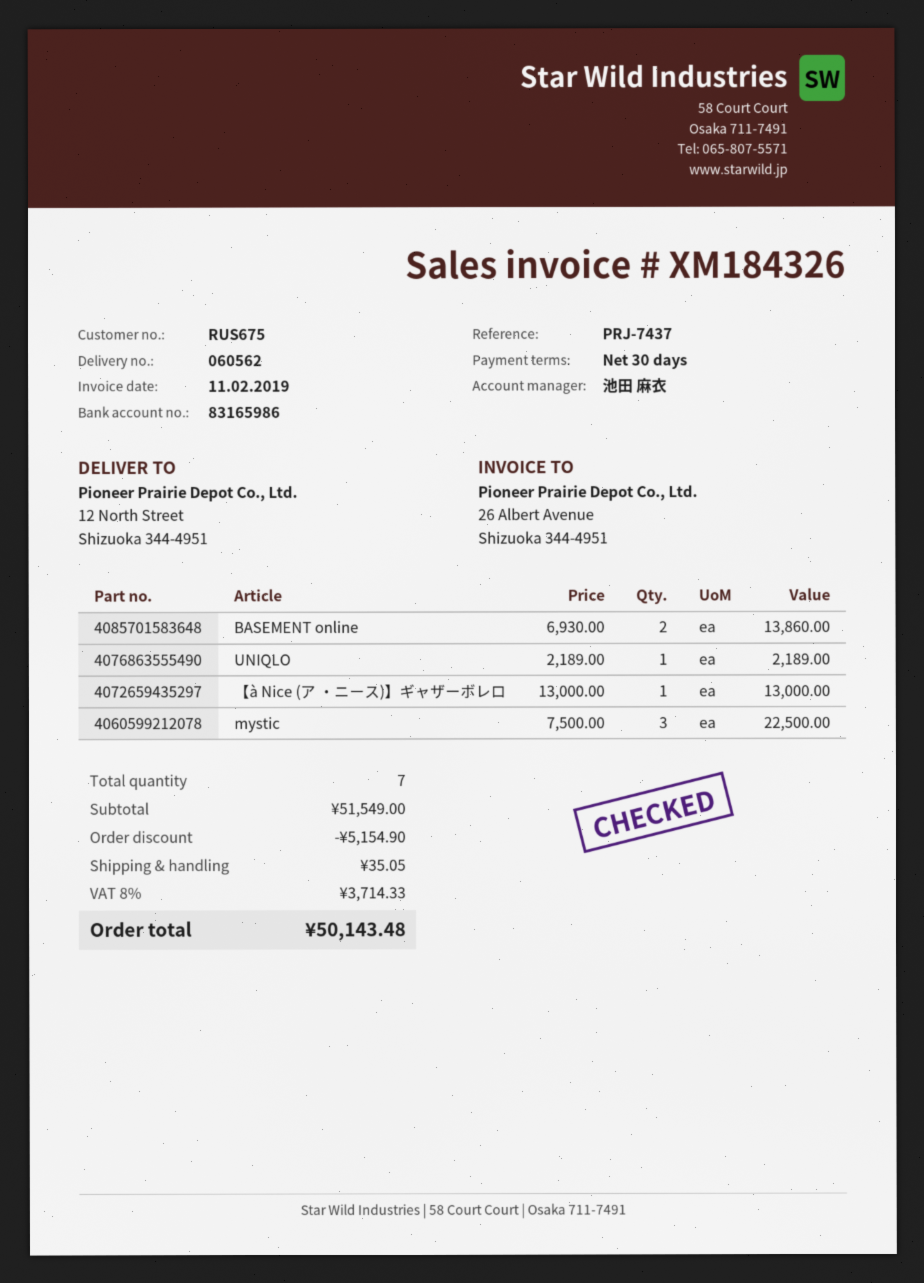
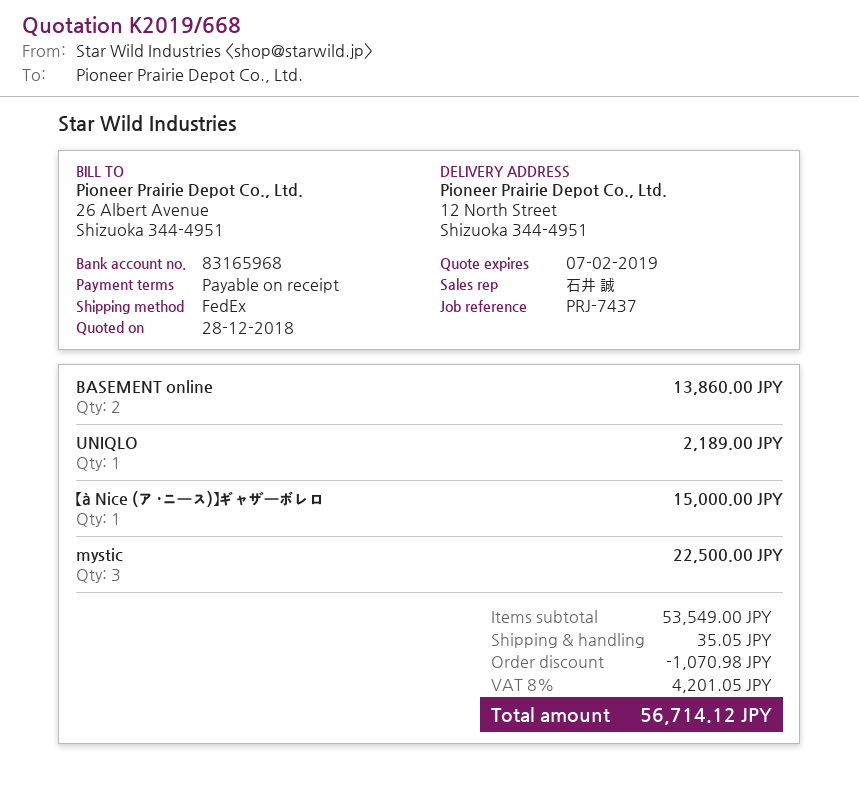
payment terms: 30 days -> on receipt
sales rep: 池田 麻衣 -> 石井 誠
bank account: 83165986 -> 83165968
【à Nice (ア ・ニース)】ギャザーボレロ: 1 for 13000.00 -> 1 for 15000.00
subtotal: 51549.00 -> 53549.00
discount: 5154.90 -> 1070.98
tax: 8% = 3714.33 -> 8% = 4201.05
total: 50143.48 -> 56714.12

